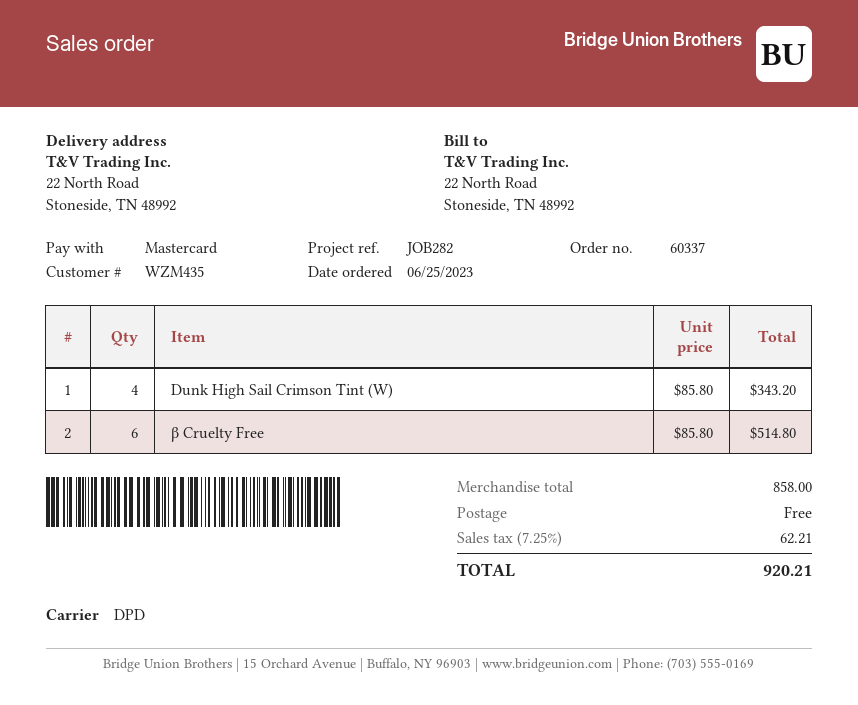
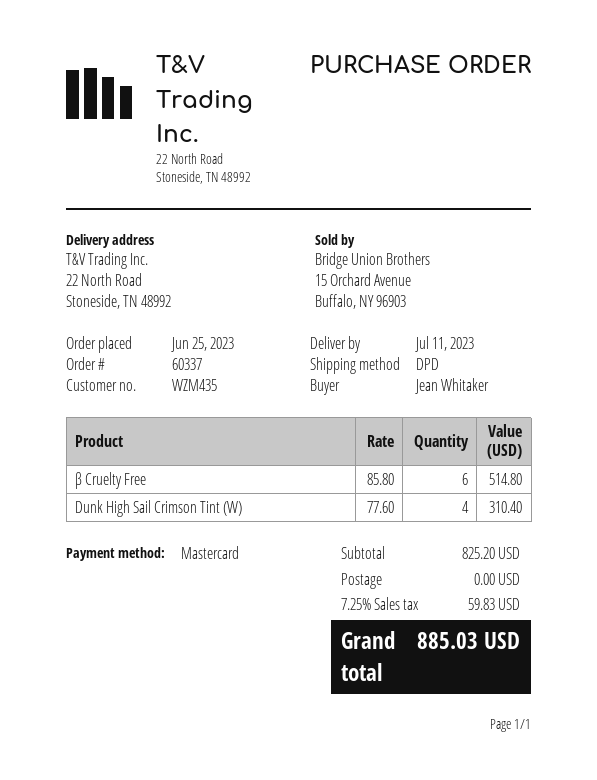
Dunk High Sail Crimson Tint (W): 4 x 85.80 = 343.20 -> 4 x 77.60 = 310.40
subtotal: 858.00 -> 825.20
tax: 7.25% = 62.21 -> 7.25% = 59.83
total: 920.21 -> 885.03

